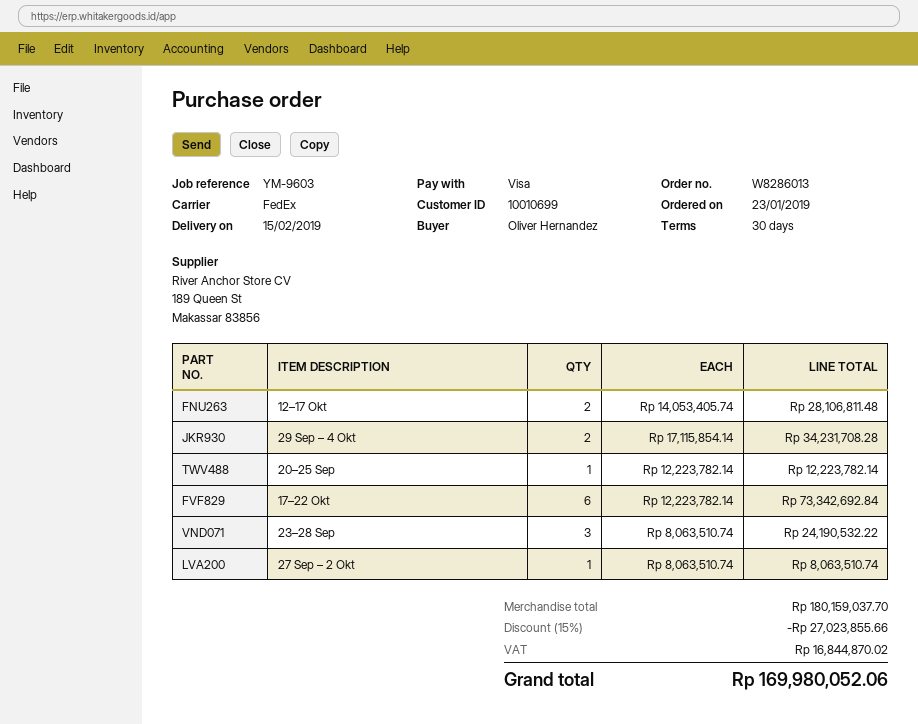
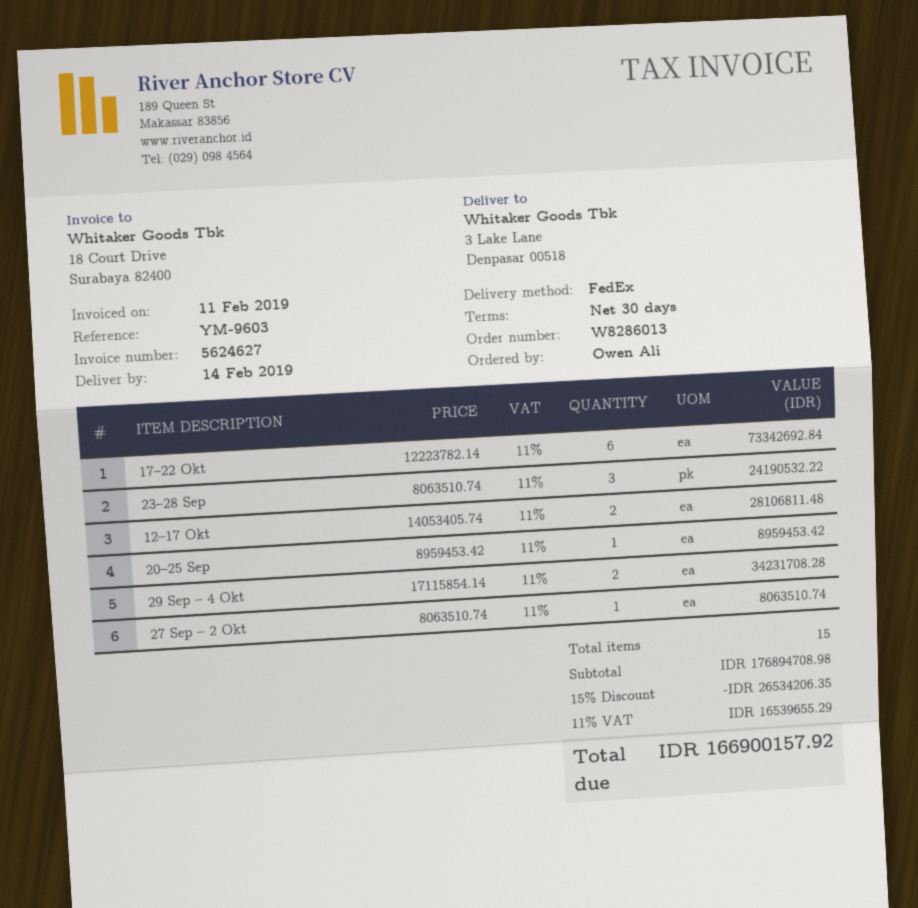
delivery date: 2019-02-15 -> 2019-02-14
ordered by: Oliver Hernandez -> Owen Ali
20–25 Sep: 1 x 12223782.14 = 12223782.14 -> 1 x 8959453.42 = 8959453.42
subtotal: 180159037.70 -> 176894708.98
discount: 15% = 27023855.66 -> 15% = 26534206.35
tax: 16844870.02 -> 16539655.29
total: 169980052.06 -> 166900157.92

